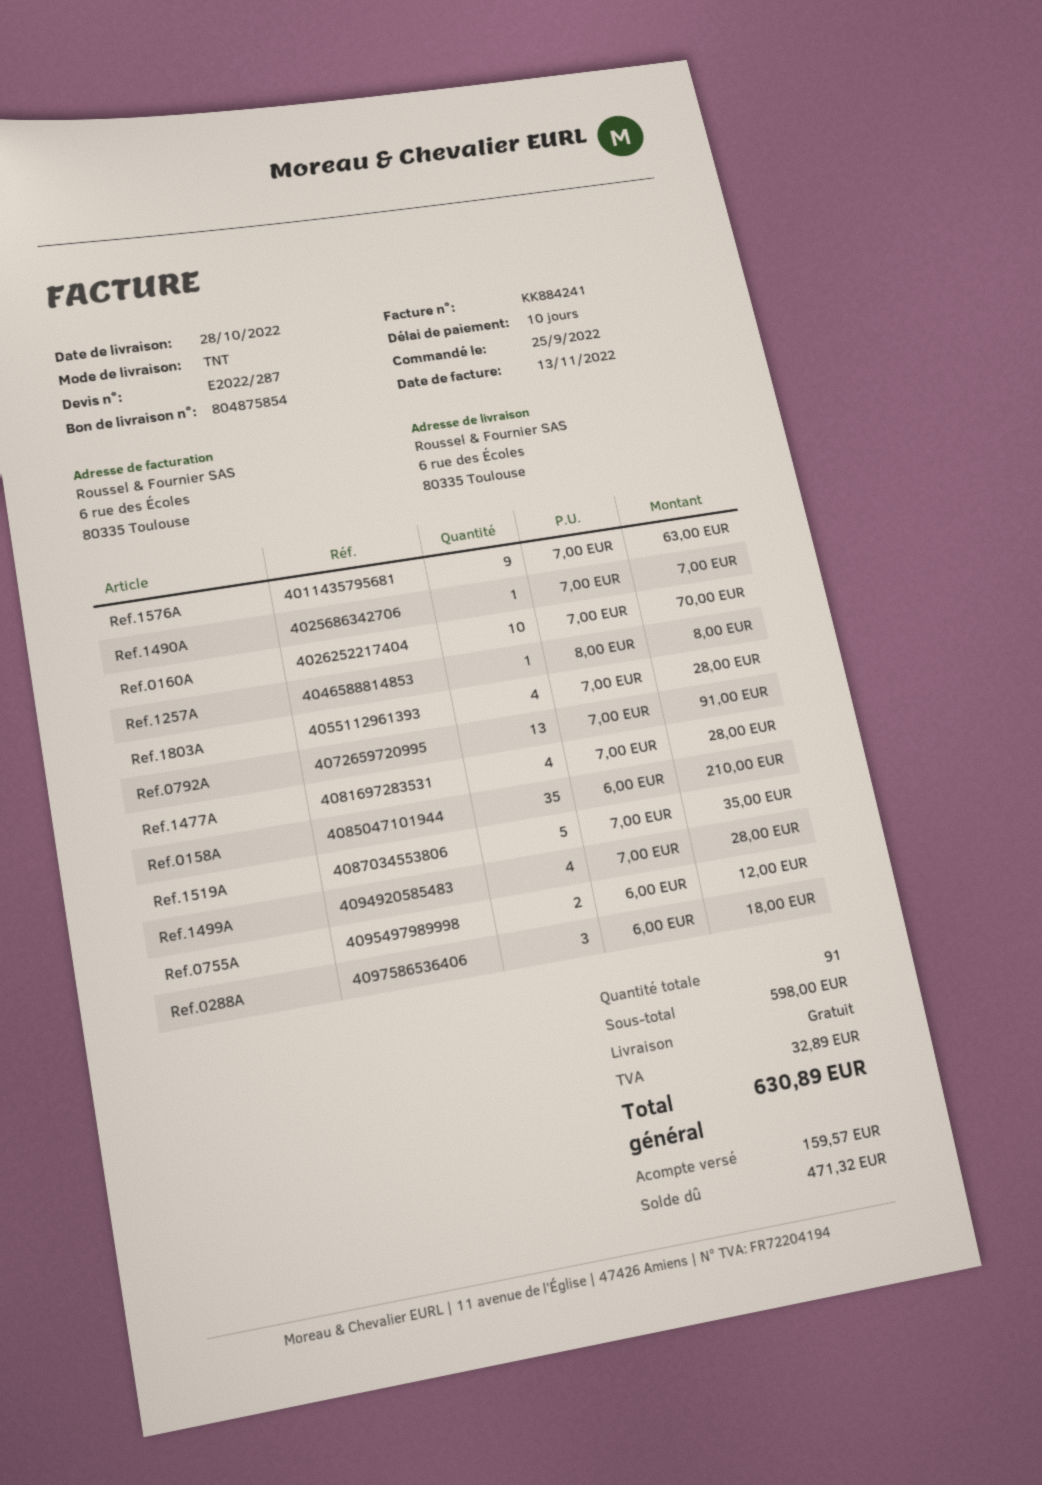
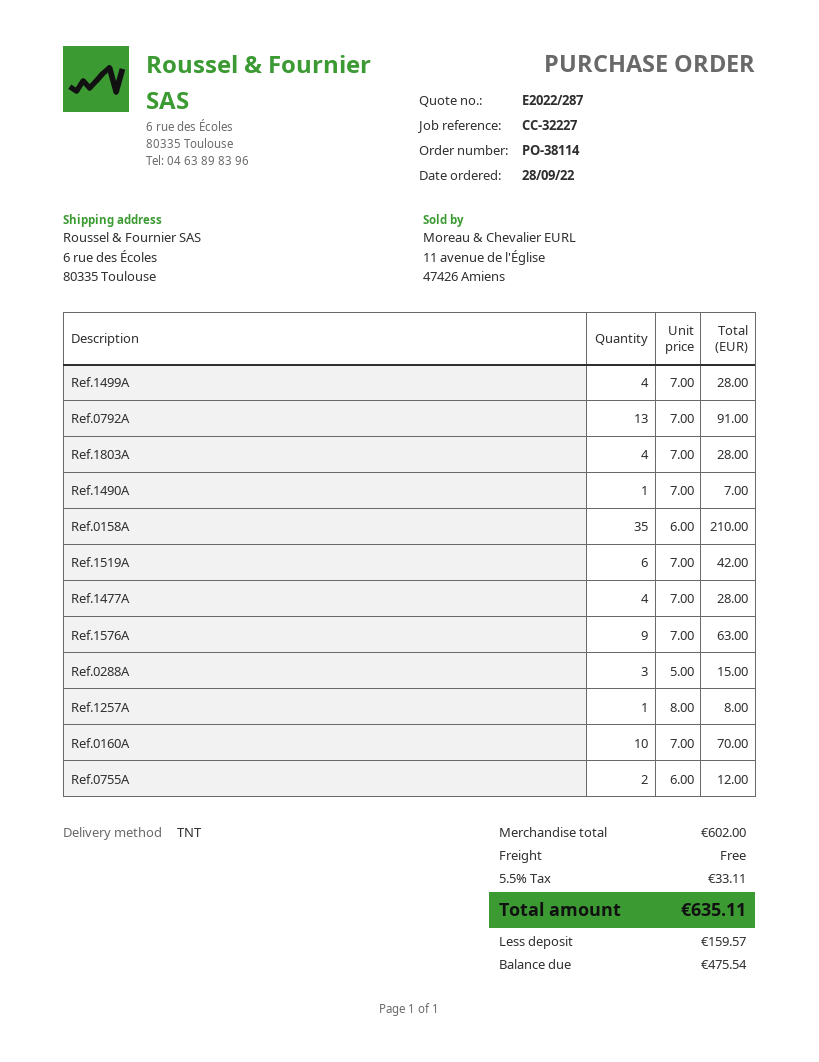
order date: 2022-09-25 -> 2022-09-28
Ref.1519A: 5 x 7.00 = 35.00 -> 6 x 7.00 = 42.00
Ref.0288A: 3 x 6.00 = 18.00 -> 3 x 5.00 = 15.00
subtotal: 598.00 -> 602.00
tax: 32.89 -> 33.11
total: 630.89 -> 635.11
balance: 471.32 -> 475.54

